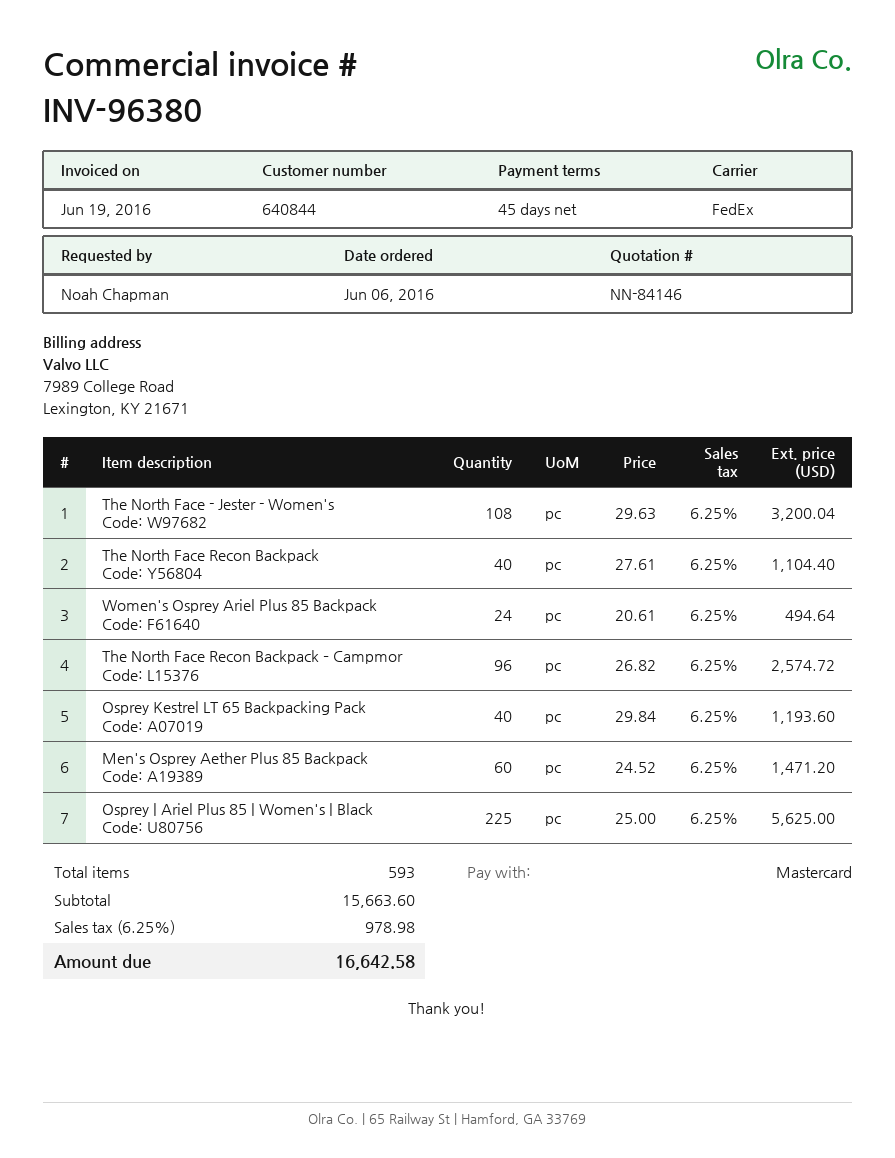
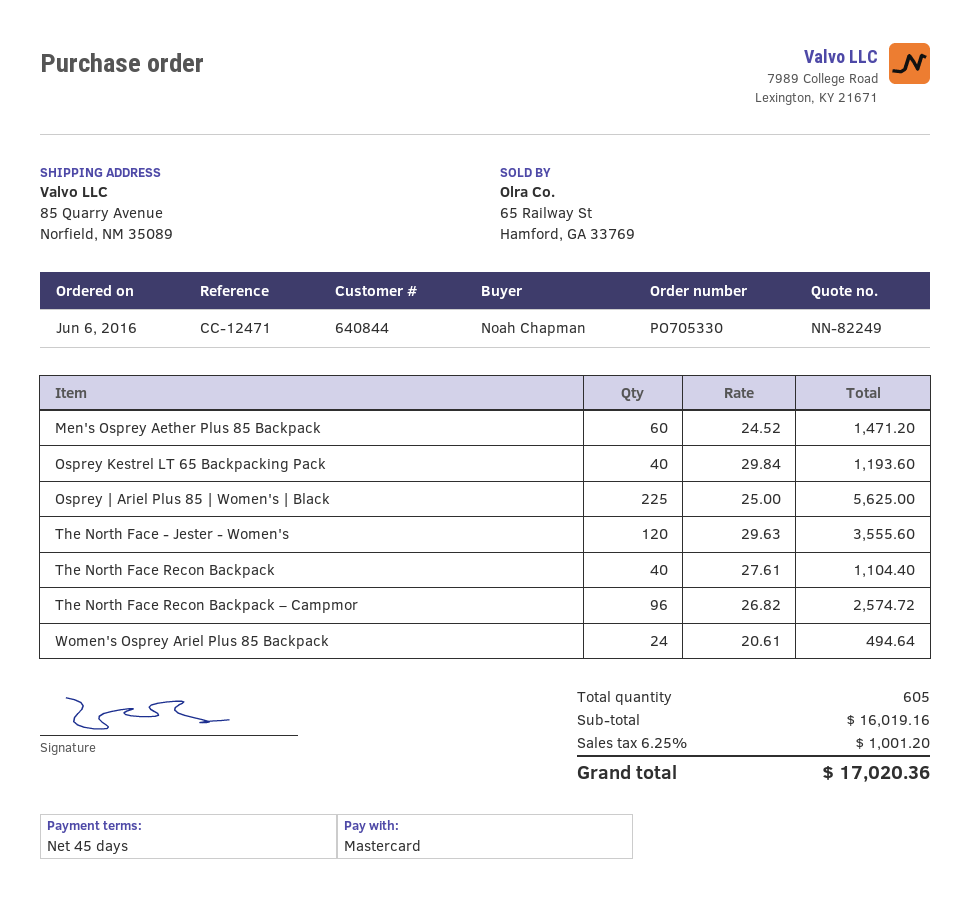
quote number: NN-84146 -> NN-82249
The North Face - Jester - Women's: 108 x 29.63 = 3200.04 -> 120 x 29.63 = 3555.60
total quantity: 593 -> 605
subtotal: 15663.60 -> 16019.16
tax: 6.25% = 978.98 -> 6.25% = 1001.20
total: 16642.58 -> 17020.36

